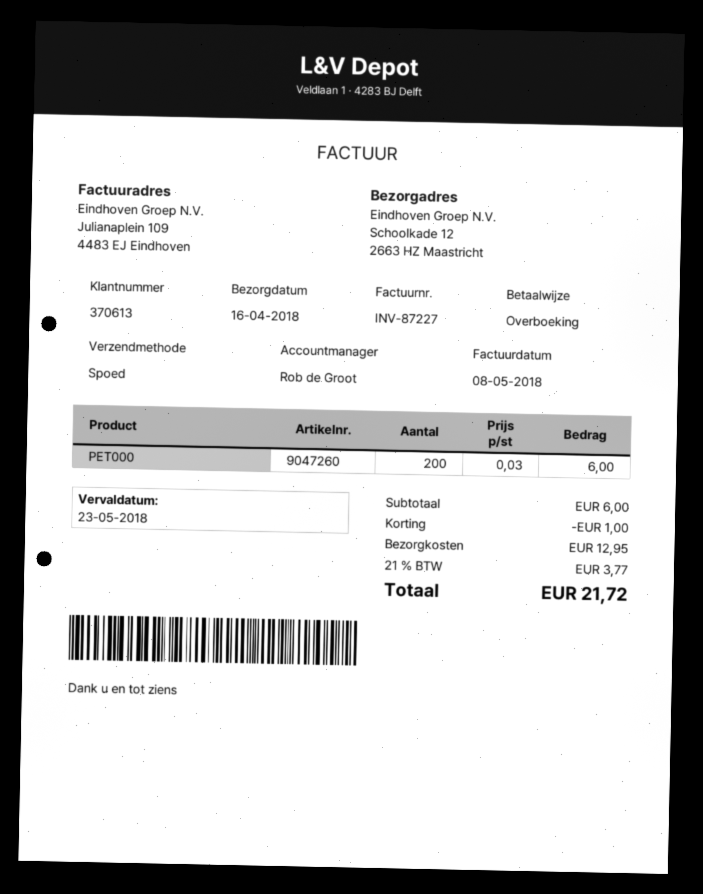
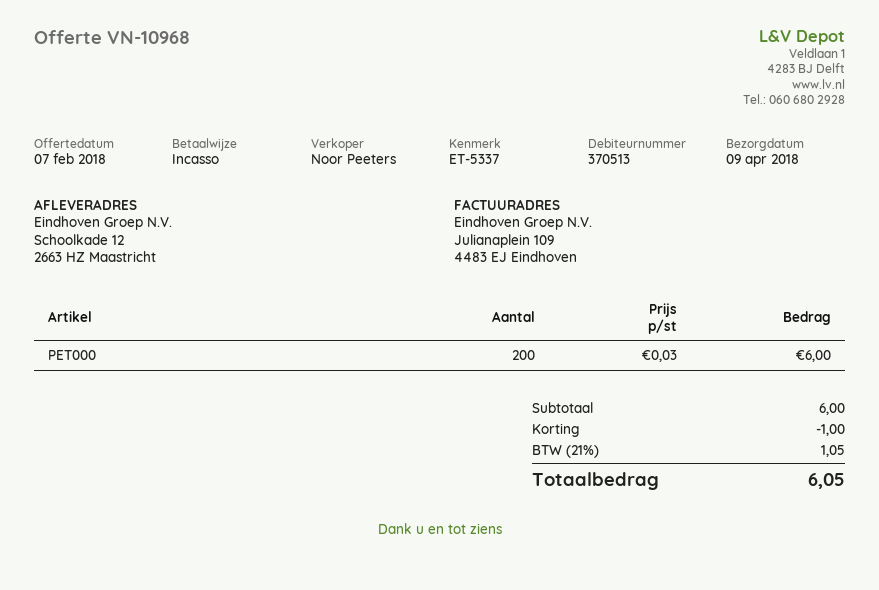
delivery date: 2018-04-16 -> 2018-04-09
customer number: 370613 -> 370513
sales rep: Rob de Groot -> Noor Peeters
payment method: bank transfer -> direct debit
shipping: 12.95 -> none
tax: 21% = 3.77 -> 21% = 1.05
total: 21.72 -> 6.05

